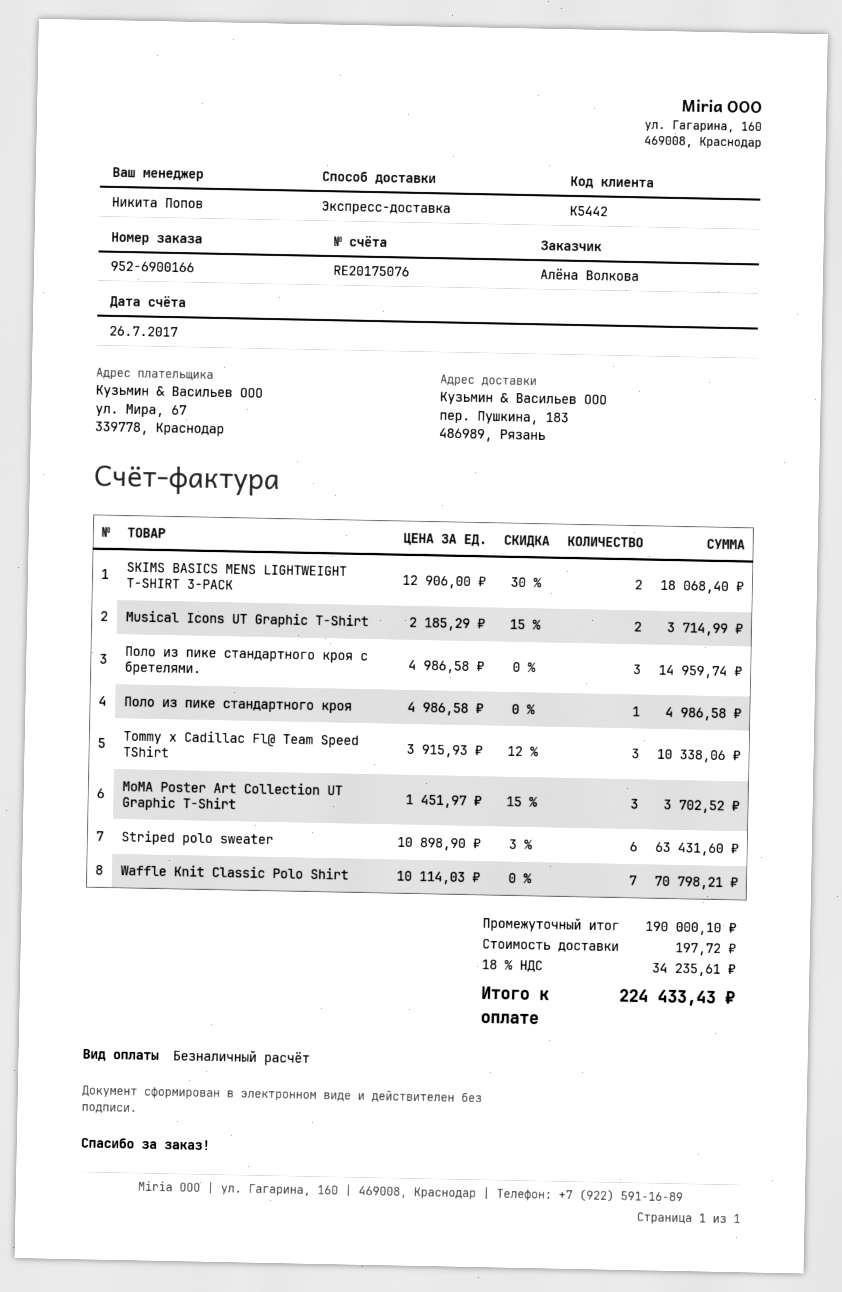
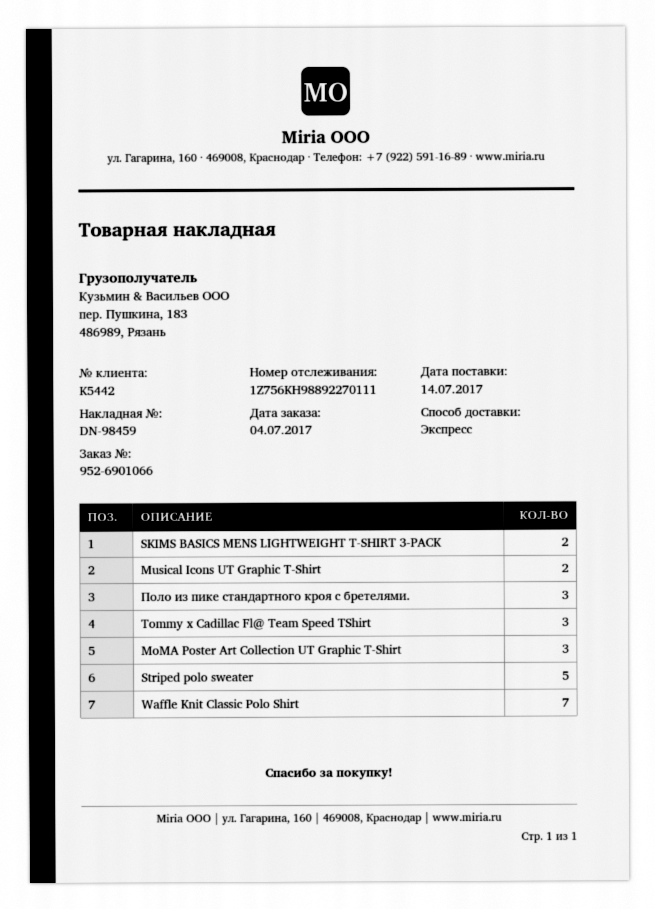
order number: 952-6900166 -> 952-6901066
Поло из пике стандартного кроя: 1 -> none
Striped polo sweater: 6 -> 5

